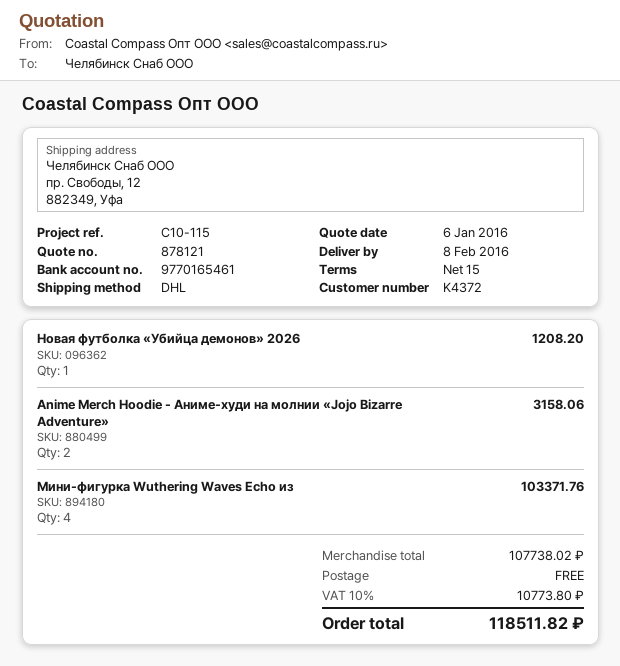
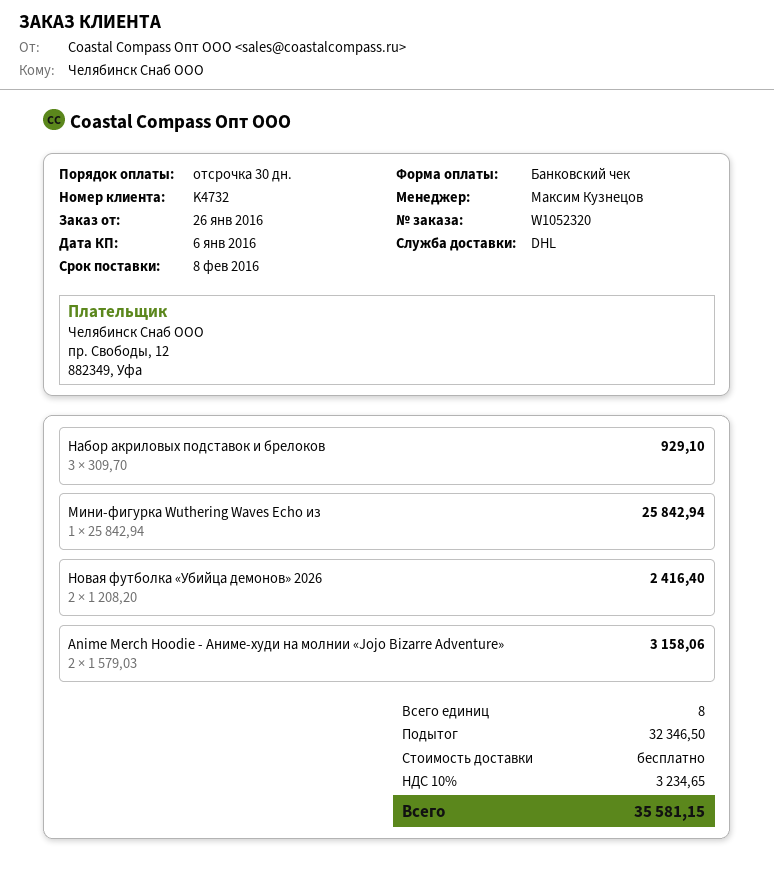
payment terms: 15 days -> 30 days
customer number: K4372 -> K4732
Новая футболка «Убийца демонов» 2026: 1 for 1208.20 -> 2 for 2416.40
Мини-фигурка Wuthering Waves Echo из: 4 for 103371.76 -> 1 for 25842.94
Набор акриловых подставок и брелоков: none -> 3 for 929.10
subtotal: 107738.02 -> 32346.50
tax: 10% = 10773.80 -> 10% = 3234.65
total: 118511.82 -> 35581.15

